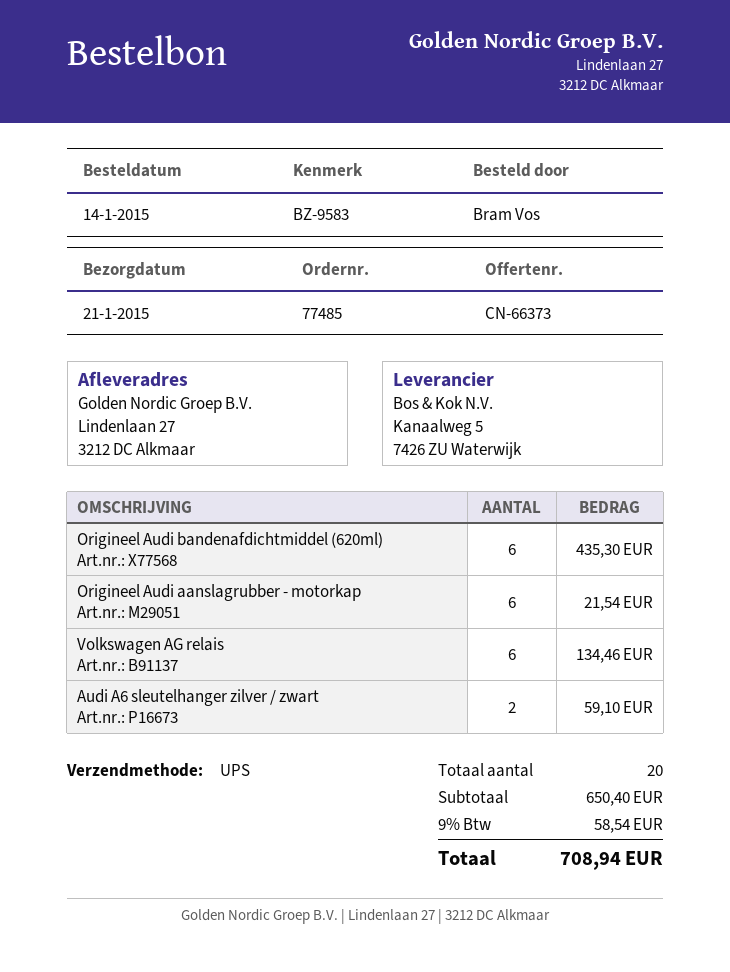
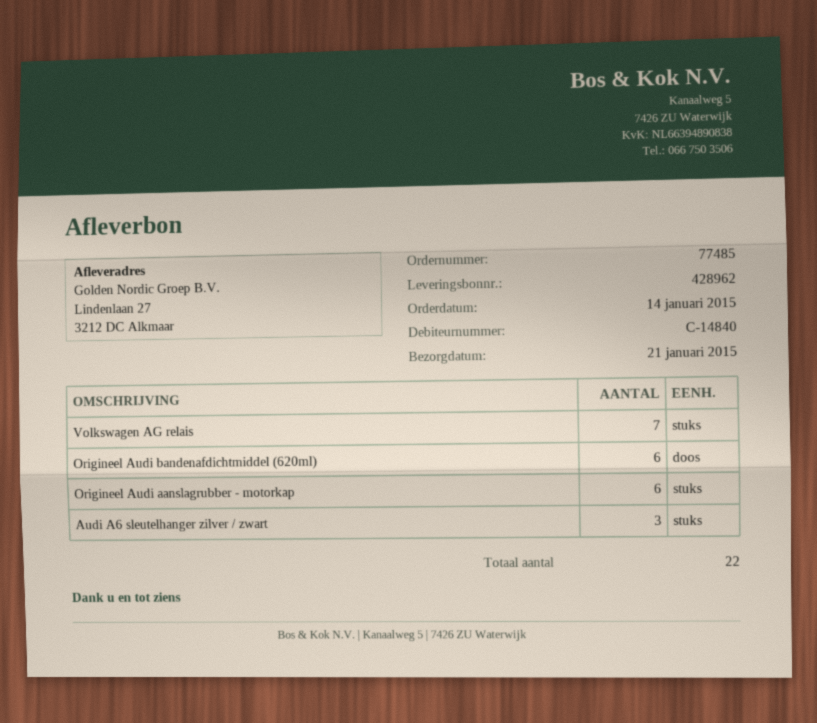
Volkswagen AG relais: 6 -> 7
Audi A6 sleutelhanger zilver / zwart: 2 -> 3
total quantity: 20 -> 22

